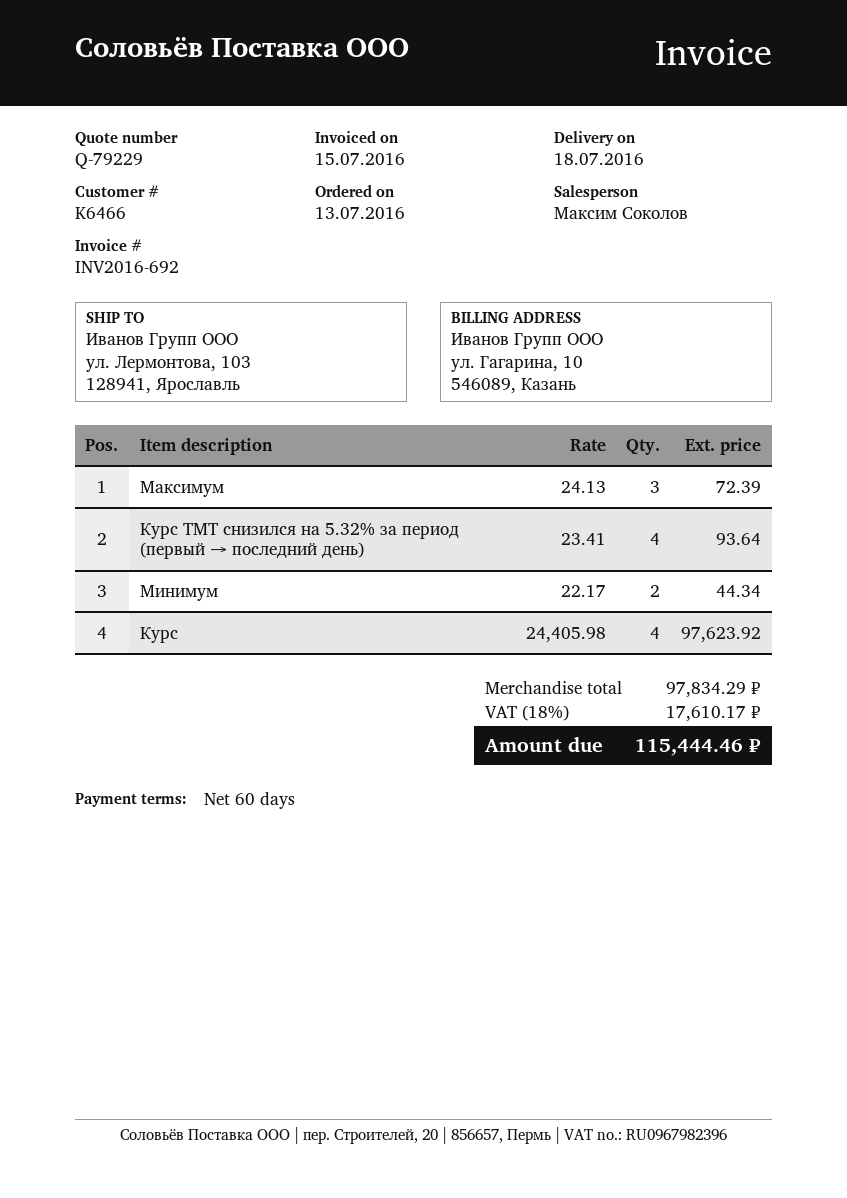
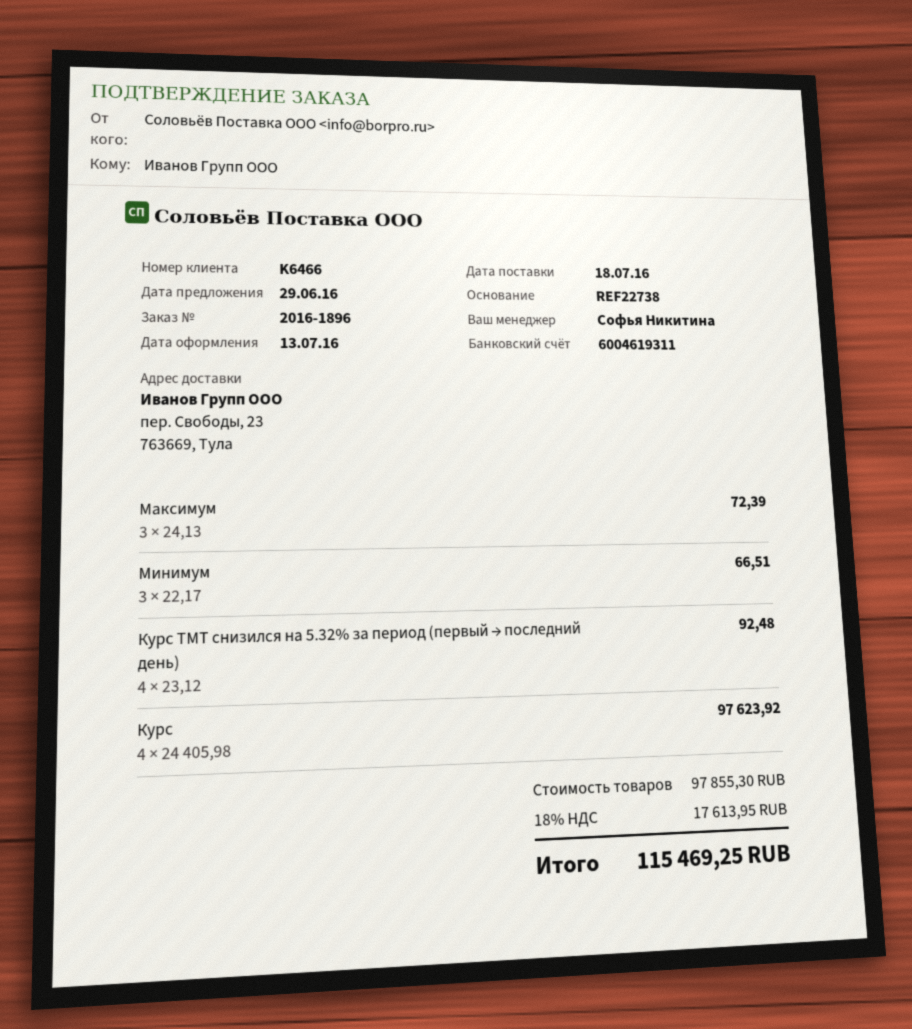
sales rep: Максим Соколов -> Софья Никитина
ship to: ул. Лермонтова, 103, 128941, Ярославль -> пер. Свободы, 23, 763669, Тула
Курс TMT снизился на 5.32% за период (первый → последний день): 4 x 23.41 = 93.64 -> 4 x 23.12 = 92.48
Минимум: 2 x 22.17 = 44.34 -> 3 x 22.17 = 66.51
subtotal: 97834.29 -> 97855.30
tax: 18% = 17610.17 -> 18% = 17613.95
total: 115444.46 -> 115469.25

